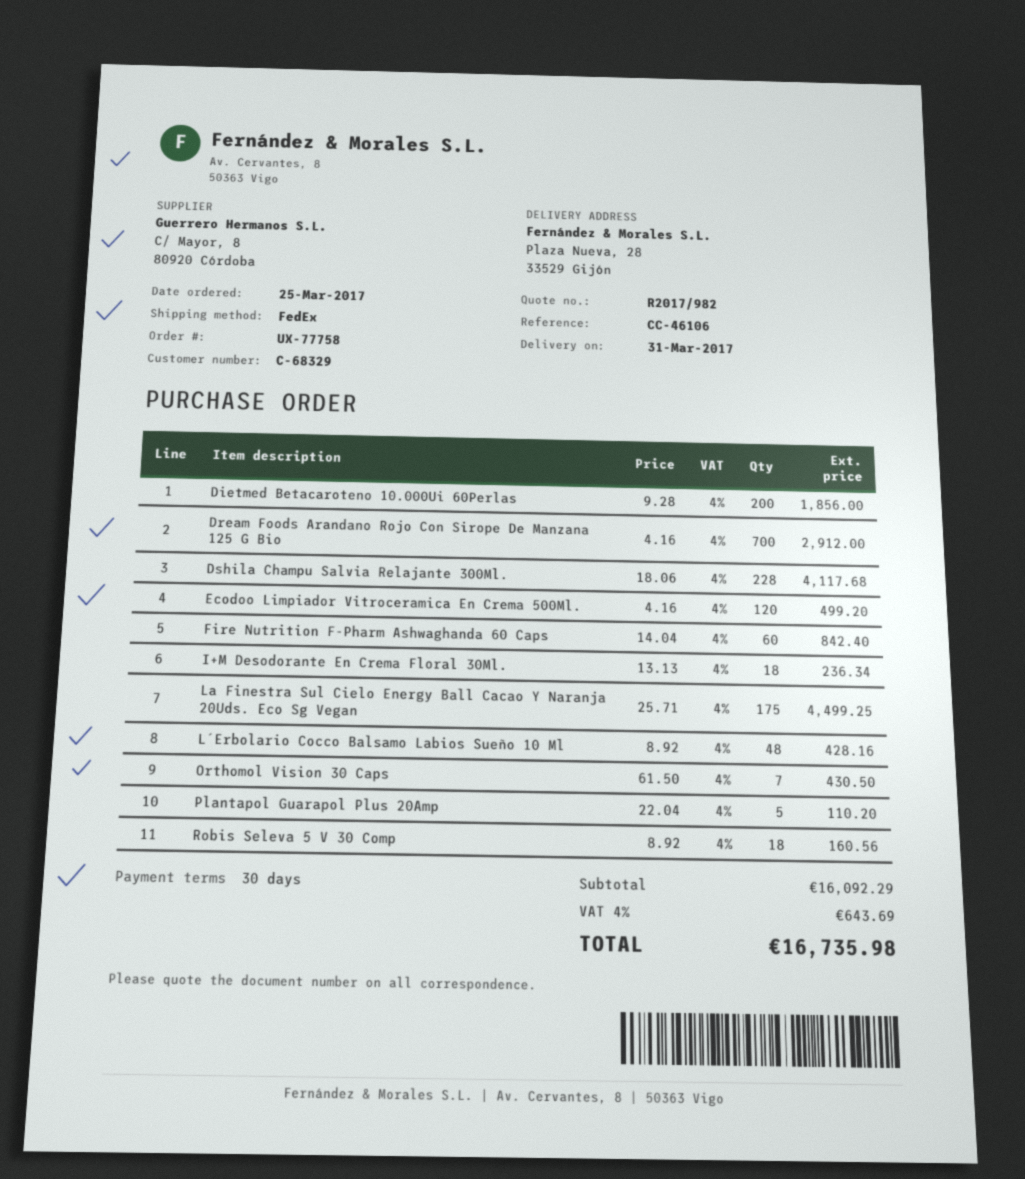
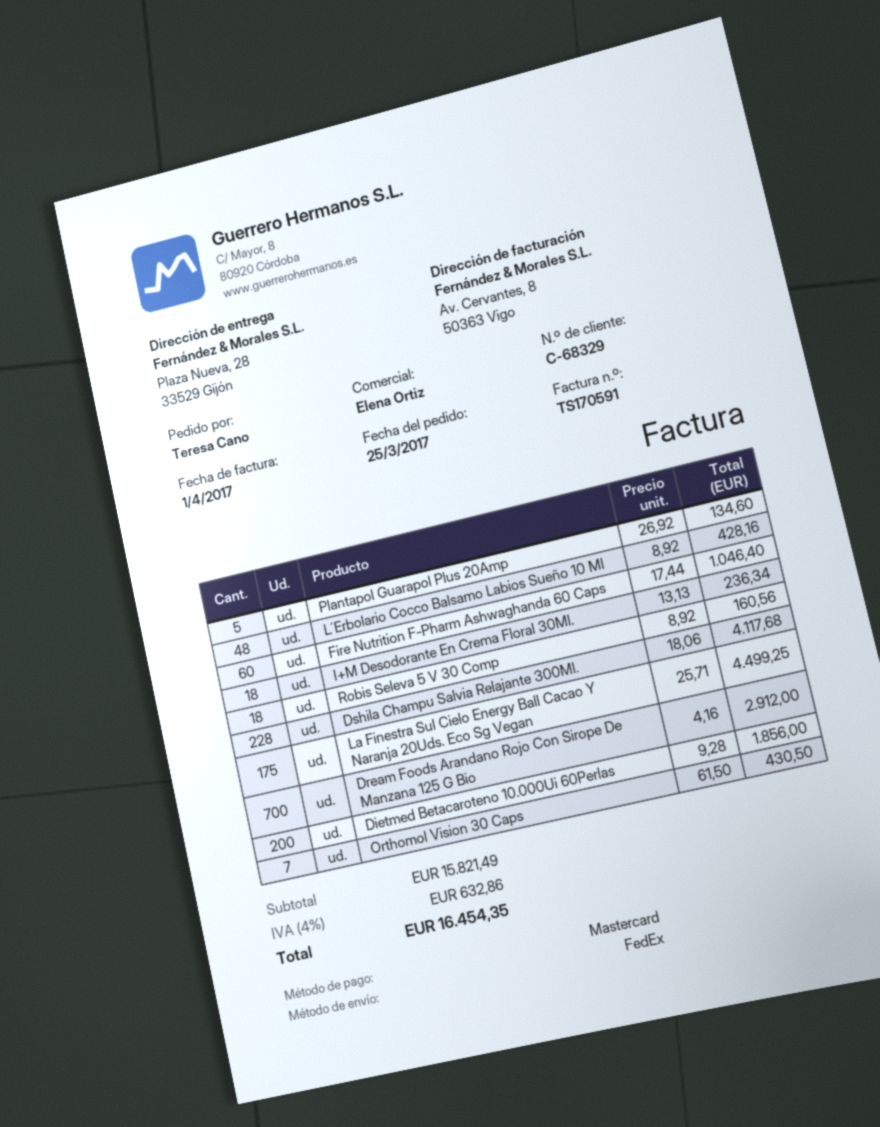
Ecodoo Limpiador Vitroceramica En Crema 500Ml.: 120 x 4.16 = 499.20 -> none
Fire Nutrition F-Pharm Ashwaghanda 60 Caps: 60 x 14.04 = 842.40 -> 60 x 17.44 = 1046.40
Plantapol Guarapol Plus 20Amp: 5 x 22.04 = 110.20 -> 5 x 26.92 = 134.60
subtotal: 16092.29 -> 15821.49
tax: 4% = 643.69 -> 4% = 632.86
total: 16735.98 -> 16454.35

